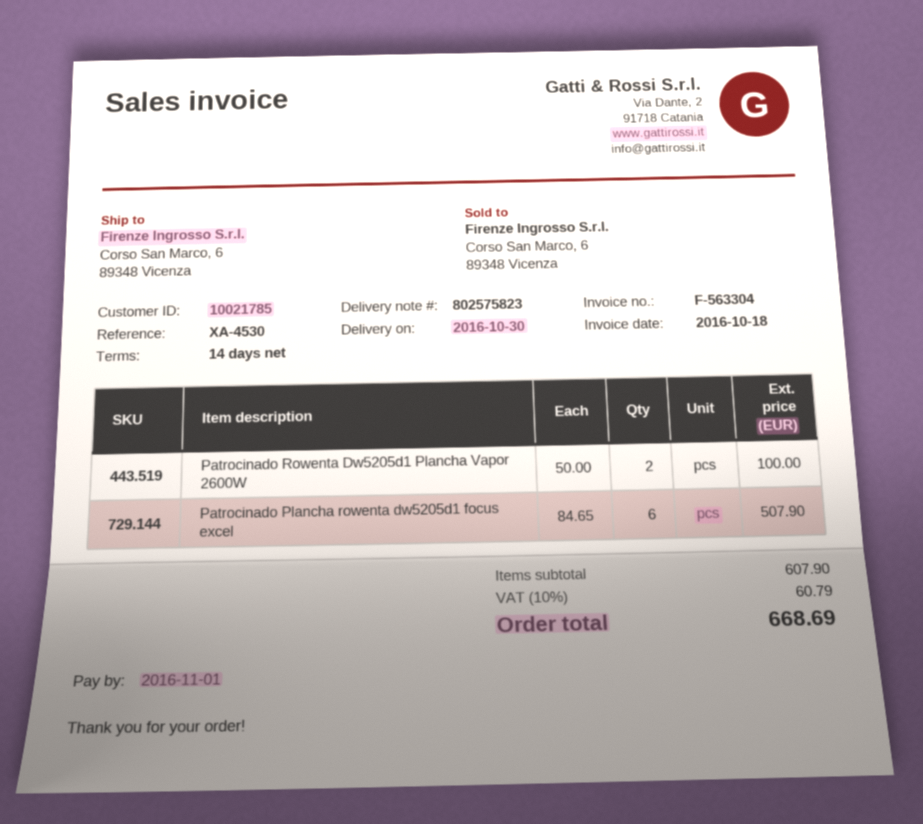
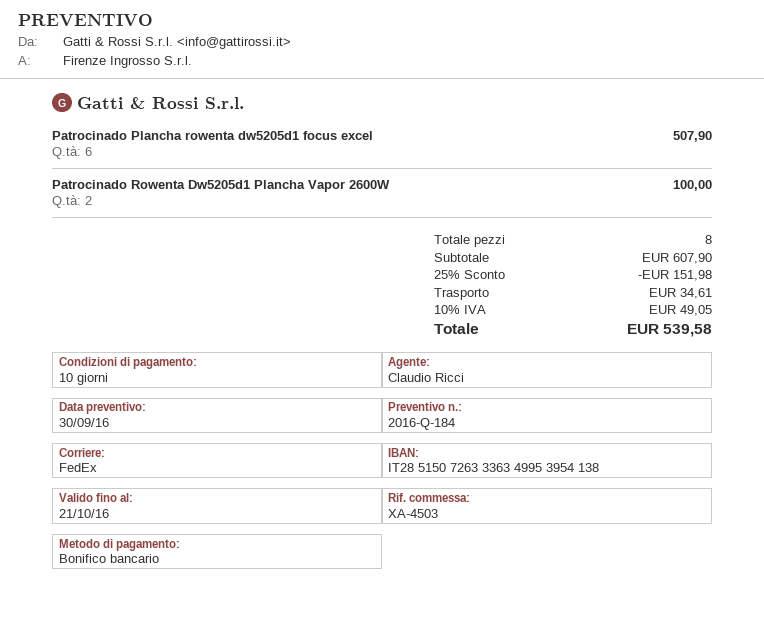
payment terms: 14 days -> 10 days
reference: XA-4530 -> XA-4503
discount: none -> 25% = 151.98
shipping: none -> 34.61
tax: 10% = 60.79 -> 10% = 49.05
total: 668.69 -> 539.58

